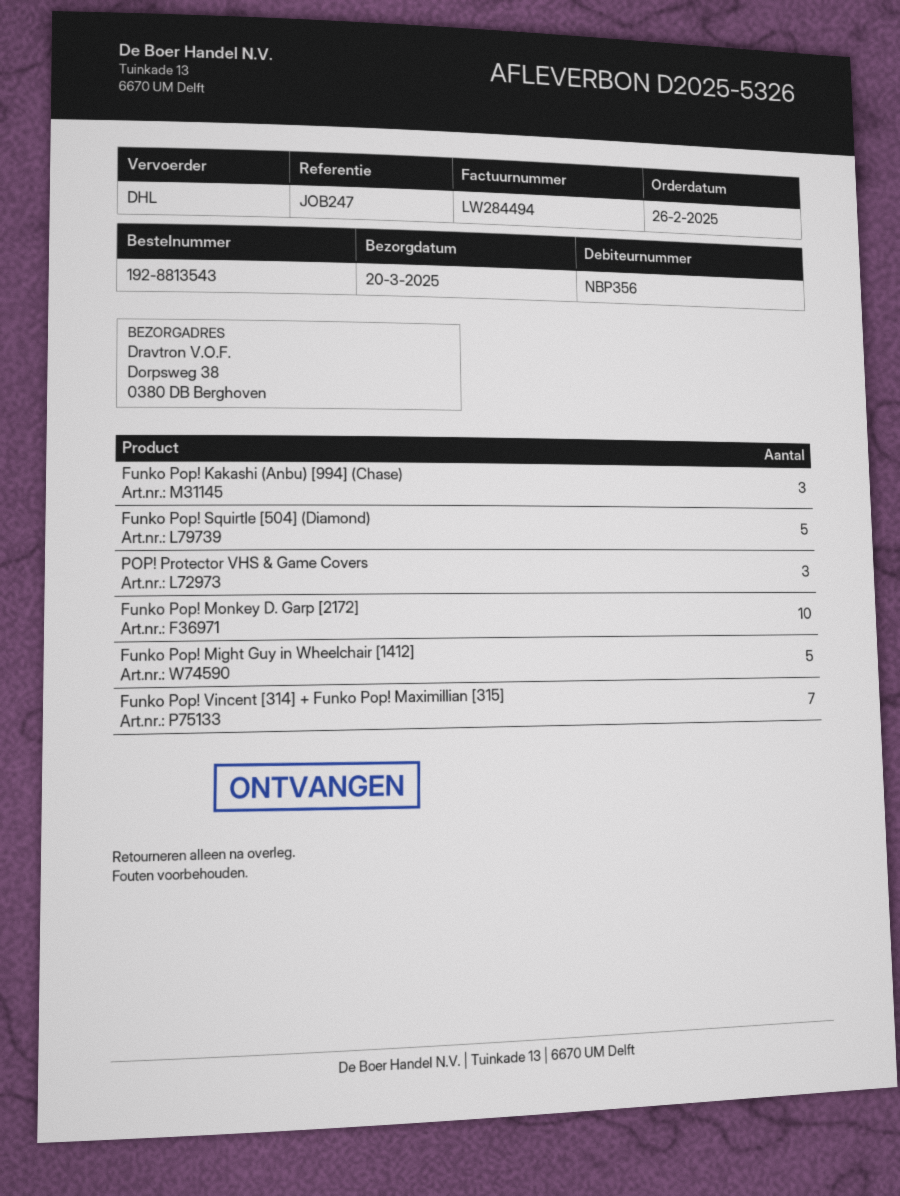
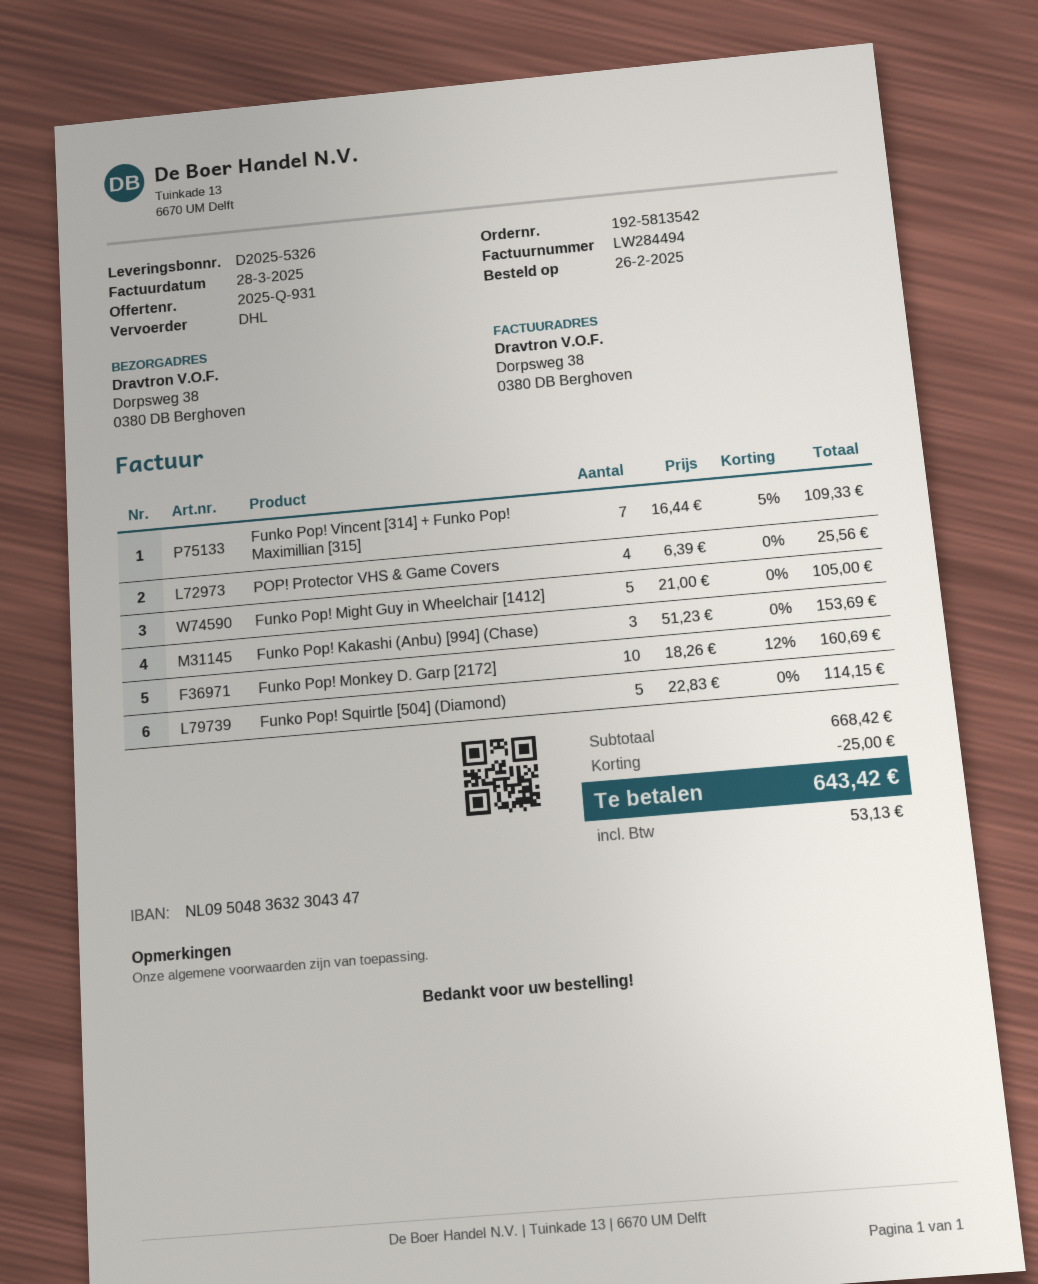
order number: 192-8813543 -> 192-5813542
POP! Protector VHS & Game Covers: 3 -> 4

